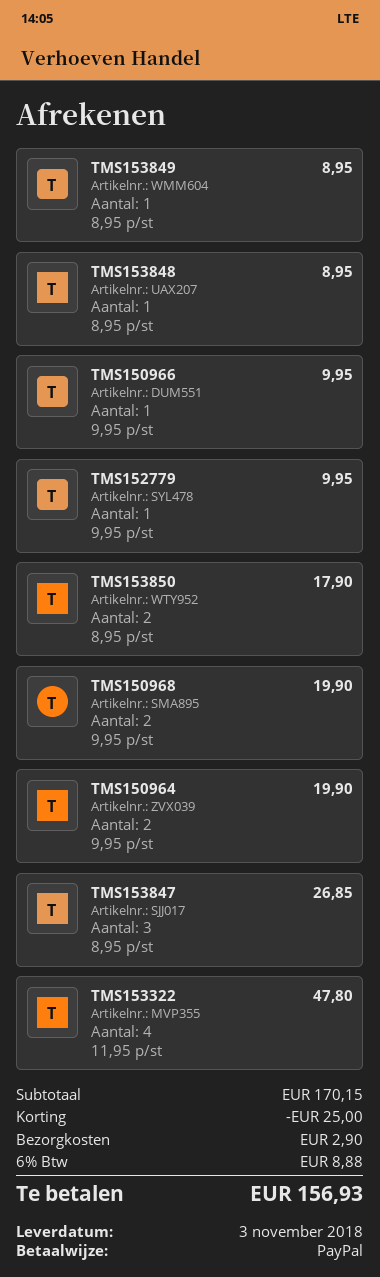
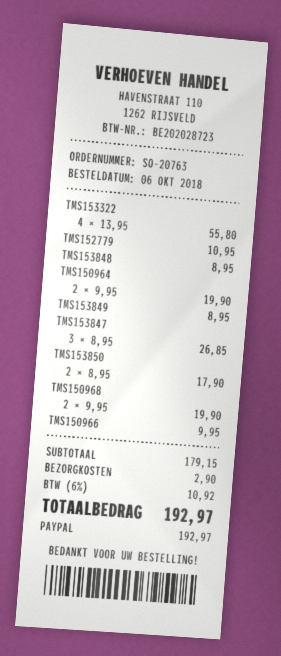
TMS152779: 1 x 9.95 = 9.95 -> 1 x 10.95 = 10.95
TMS153322: 4 x 11.95 = 47.80 -> 4 x 13.95 = 55.80
subtotal: 170.15 -> 179.15
discount: 25.00 -> none
tax: 6% = 8.88 -> 6% = 10.92
total: 156.93 -> 192.97

